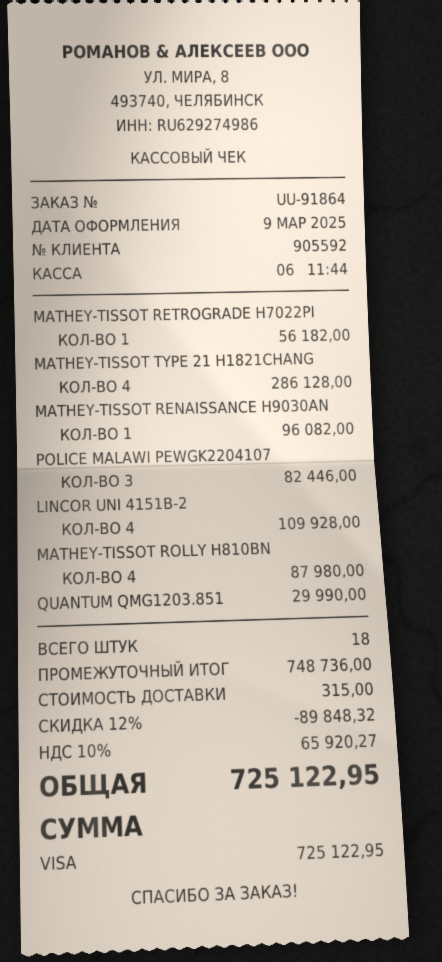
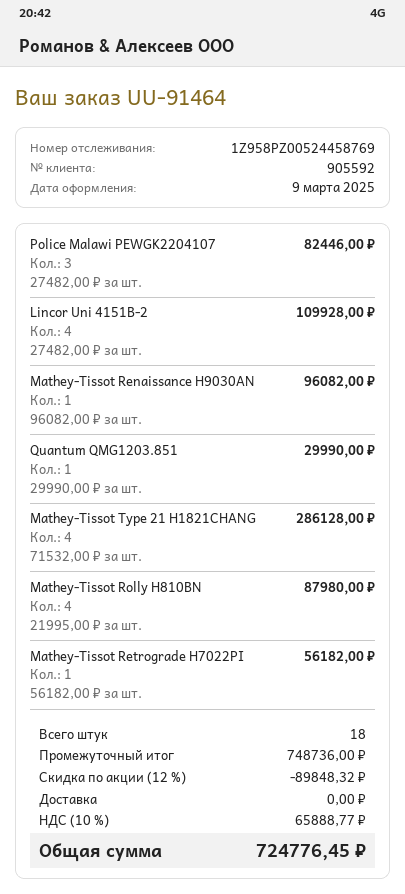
order number: UU-91864 -> UU-91464
shipping: 315.00 -> 0.00
tax: 10% = 65920.27 -> 10% = 65888.77
total: 725122.95 -> 724776.45

